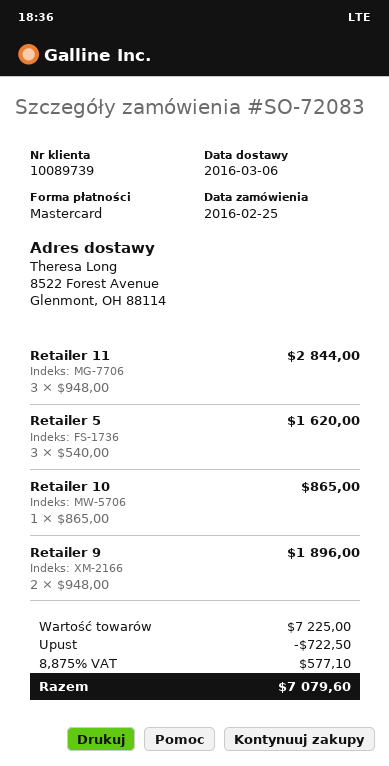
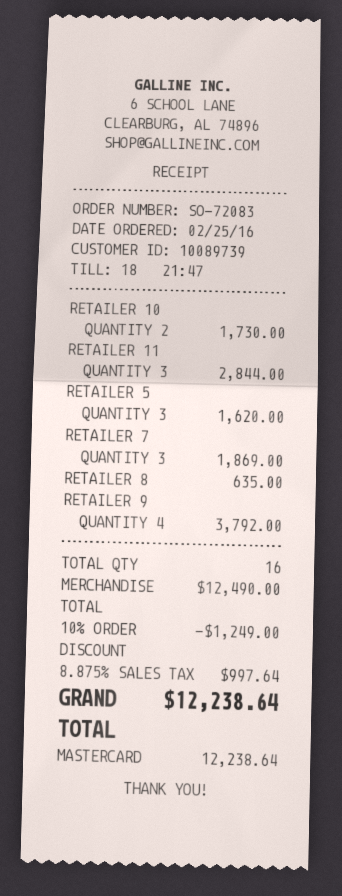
Retailer 10: 1 for 865.00 -> 2 for 1730.00
Retailer 9: 2 for 1896.00 -> 4 for 3792.00
RETAILER 7: none -> 3 for 1869.00
RETAILER 8: none -> 1 for 635.00
subtotal: 7225.00 -> 12490.00
discount: 722.50 -> 1249.00
tax: 8.875% = 577.10 -> 8.875% = 997.64
total: 7079.60 -> 12238.64

